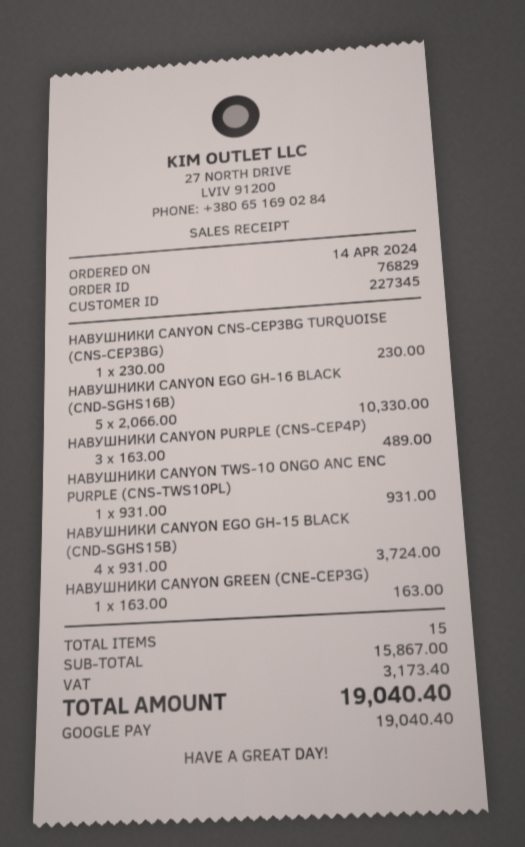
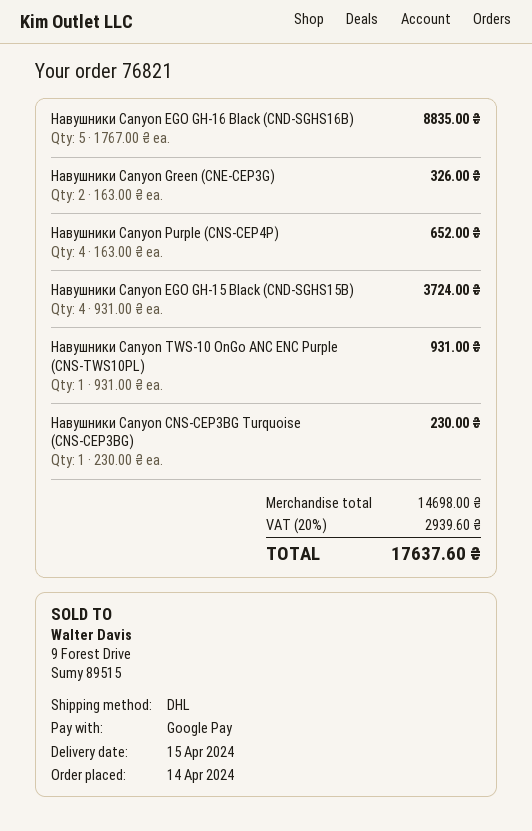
order number: 76829 -> 76821
НАВУШНИКИ CANYON EGO GH-16 BLACK (CND-SGHS16B): 5 x 2066.00 = 10330.00 -> 5 x 1767.00 = 8835.00
НАВУШНИКИ CANYON PURPLE (CNS-CEP4P): 3 x 163.00 = 489.00 -> 4 x 163.00 = 652.00
НАВУШНИКИ CANYON GREEN (CNE-CEP3G): 1 x 163.00 = 163.00 -> 2 x 163.00 = 326.00
subtotal: 15867.00 -> 14698.00
tax: 3173.40 -> 2939.60
total: 19040.40 -> 17637.60

